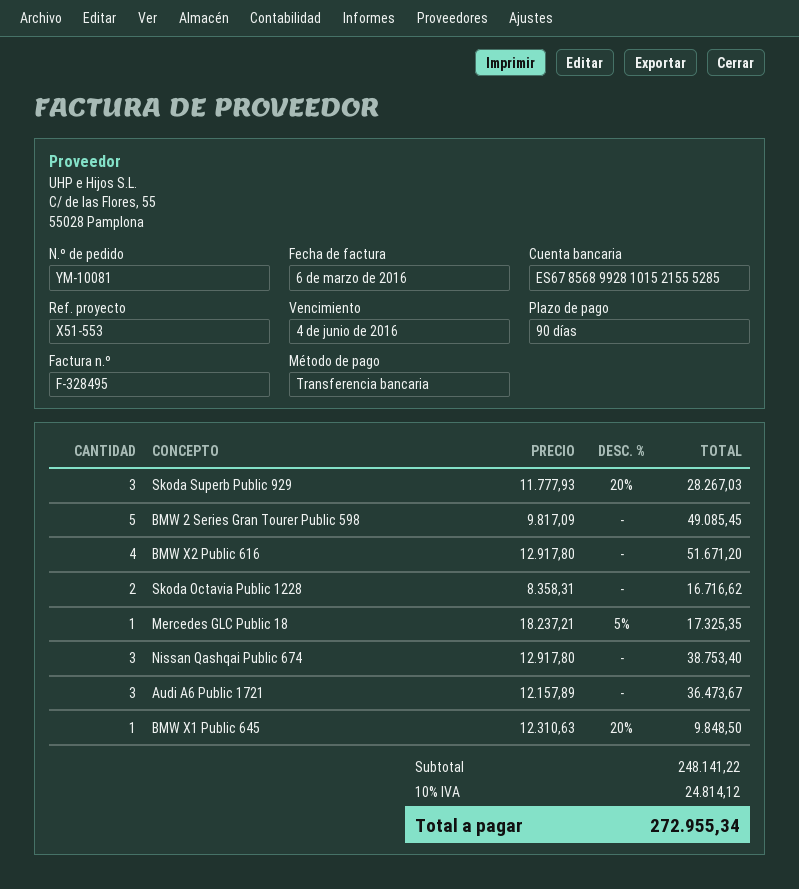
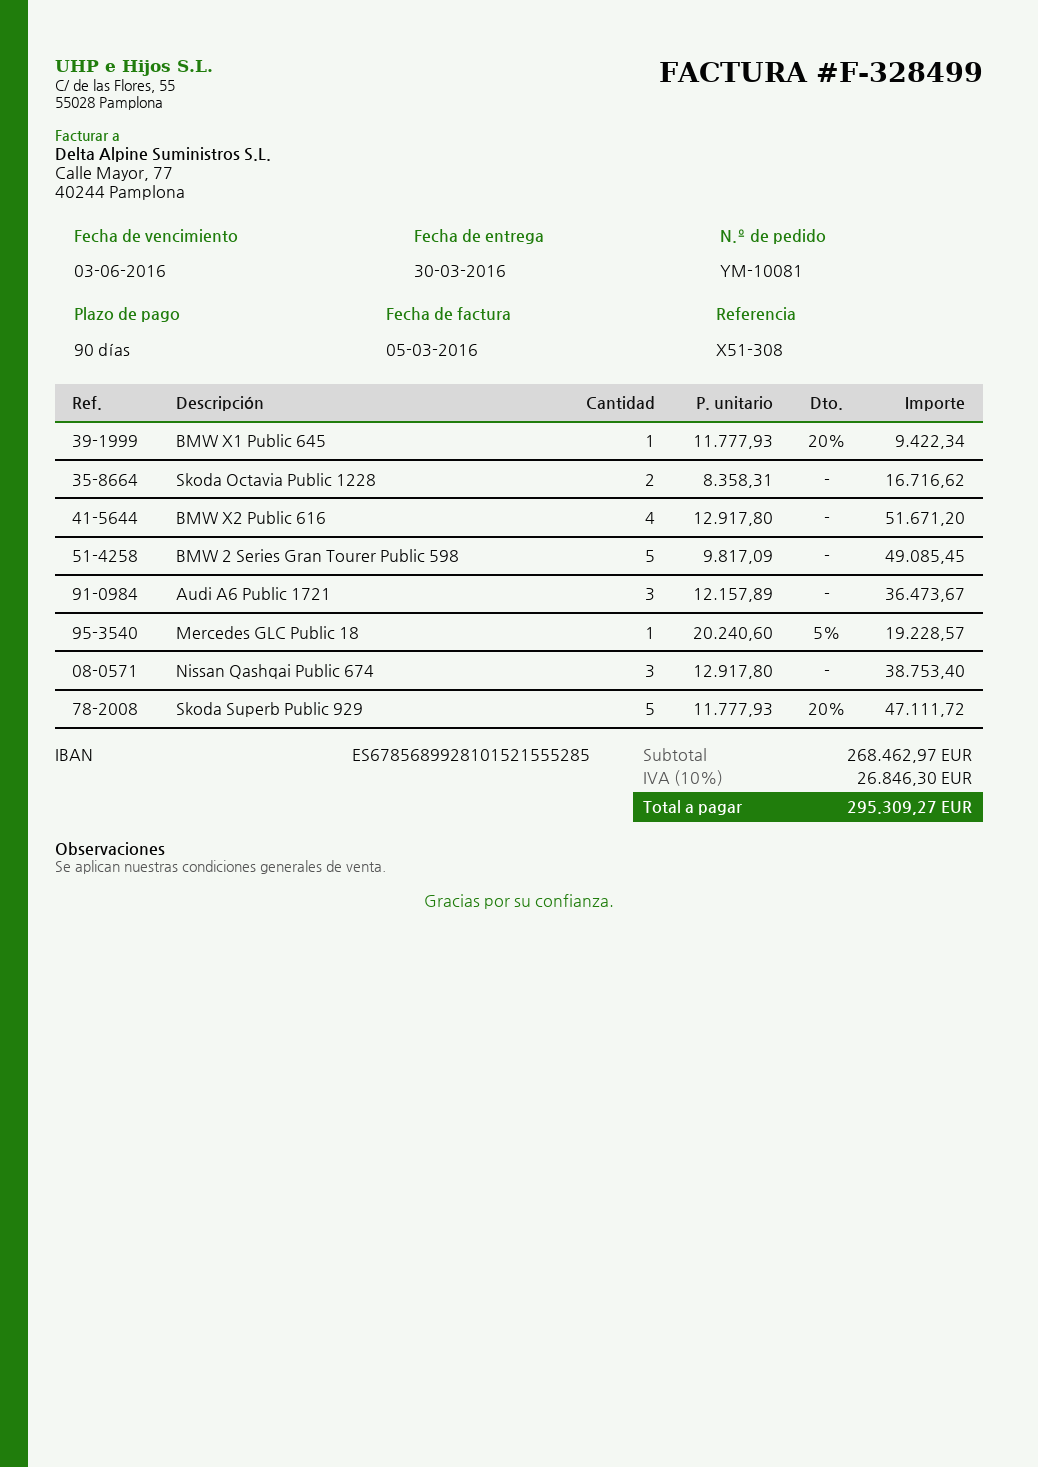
invoice number: F-328495 -> F-328499
invoice date: 2016-03-06 -> 2016-03-05
due date: 2016-06-04 -> 2016-06-03
reference: X51-553 -> X51-308
Skoda Superb Public 929: 3 x 11777.93 - 20% = 28267.03 -> 5 x 11777.93 - 20% = 47111.72
Mercedes GLC Public 18: 1 x 18237.21 - 5% = 17325.35 -> 1 x 20240.60 - 5% = 19228.57
BMW X1 Public 645: 1 x 12310.63 - 20% = 9848.50 -> 1 x 11777.93 - 20% = 9422.34
subtotal: 248141.22 -> 268462.97
tax: 10% = 24814.12 -> 10% = 26846.30
total: 272955.34 -> 295309.27

